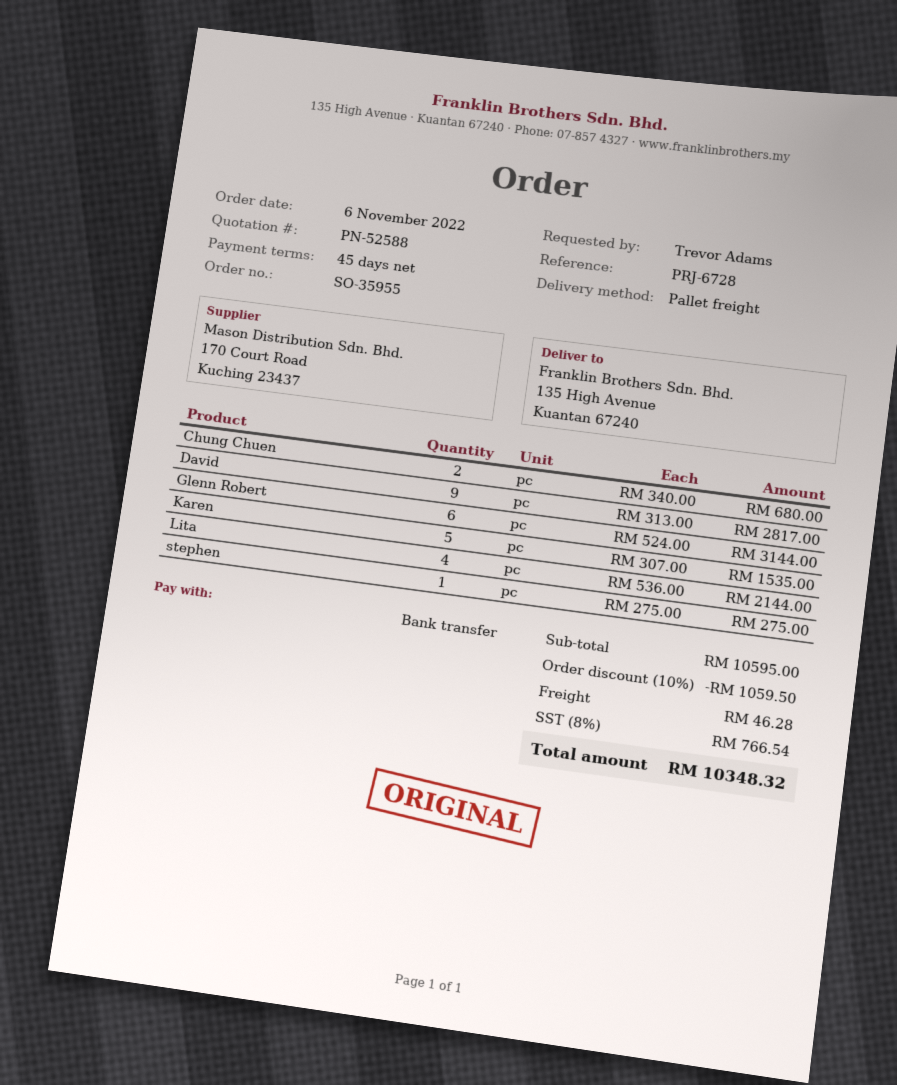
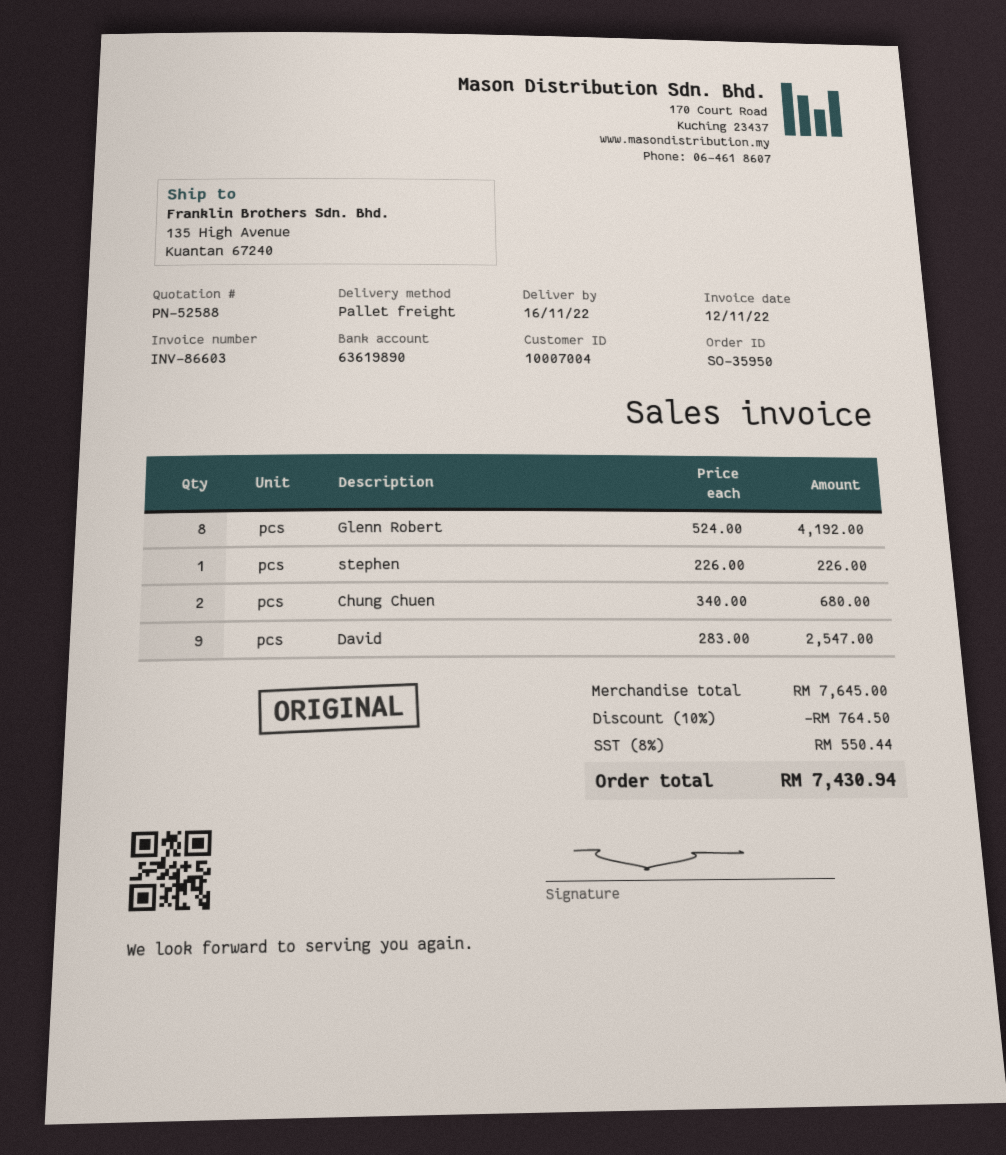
order number: SO-35955 -> SO-35950
David: 9 x 313.00 = 2817.00 -> 9 x 283.00 = 2547.00
Glenn Robert: 6 x 524.00 = 3144.00 -> 8 x 524.00 = 4192.00
Karen: 5 x 307.00 = 1535.00 -> none
Lita: 4 x 536.00 = 2144.00 -> none
stephen: 1 x 275.00 = 275.00 -> 1 x 226.00 = 226.00
subtotal: 10595.00 -> 7645.00
discount: 10% = 1059.50 -> 10% = 764.50
shipping: 46.28 -> none
tax: 8% = 766.54 -> 8% = 550.44
total: 10348.32 -> 7430.94

